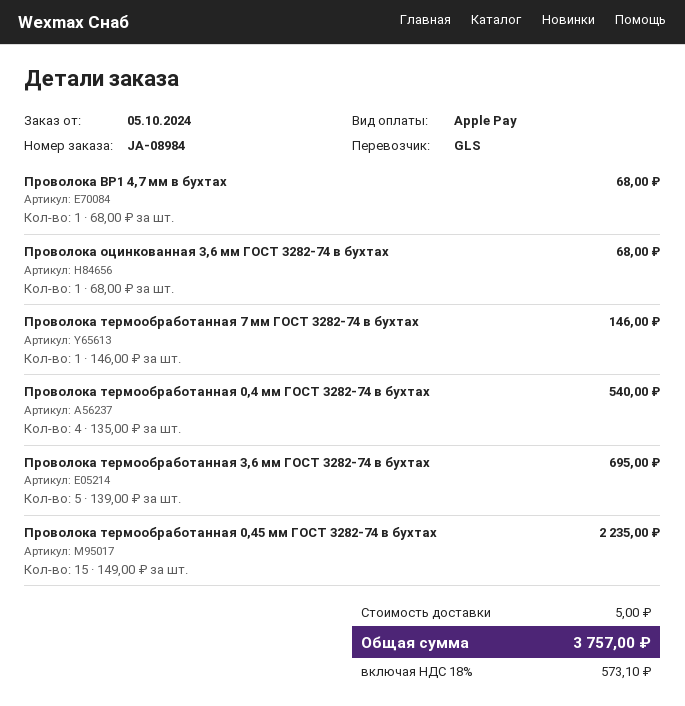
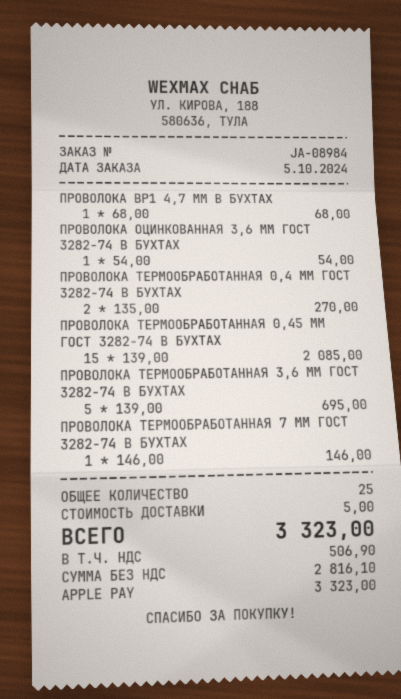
Проволока оцинкованная 3,6 мм ГОСТ 3282-74 в бухтах: 1 x 68.00 = 68.00 -> 1 x 54.00 = 54.00
Проволока термообработанная 0,4 мм ГОСТ 3282-74 в бухтах: 4 x 135.00 = 540.00 -> 2 x 135.00 = 270.00
Проволока термообработанная 0,45 мм ГОСТ 3282-74 в бухтах: 15 x 149.00 = 2235.00 -> 15 x 139.00 = 2085.00
tax: 573.10 -> 506.90
total: 3757.00 -> 3323.00

